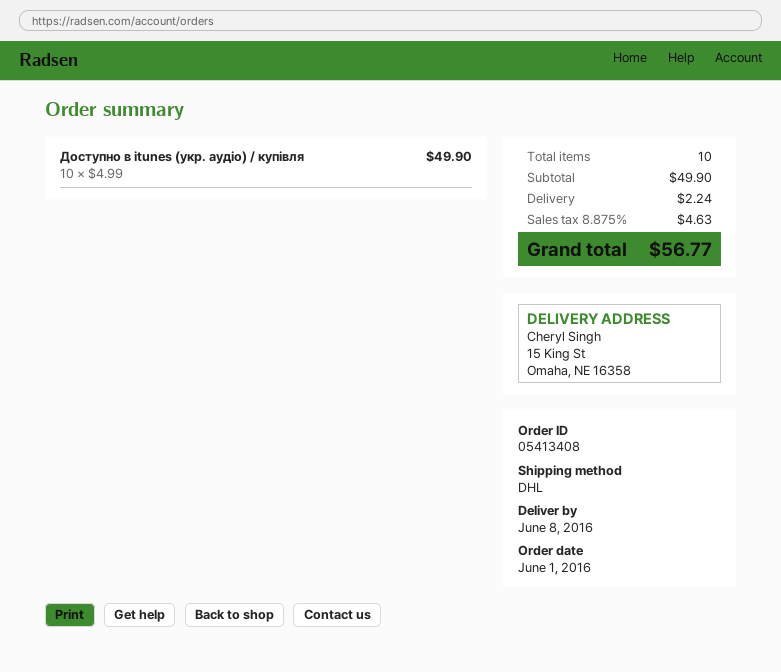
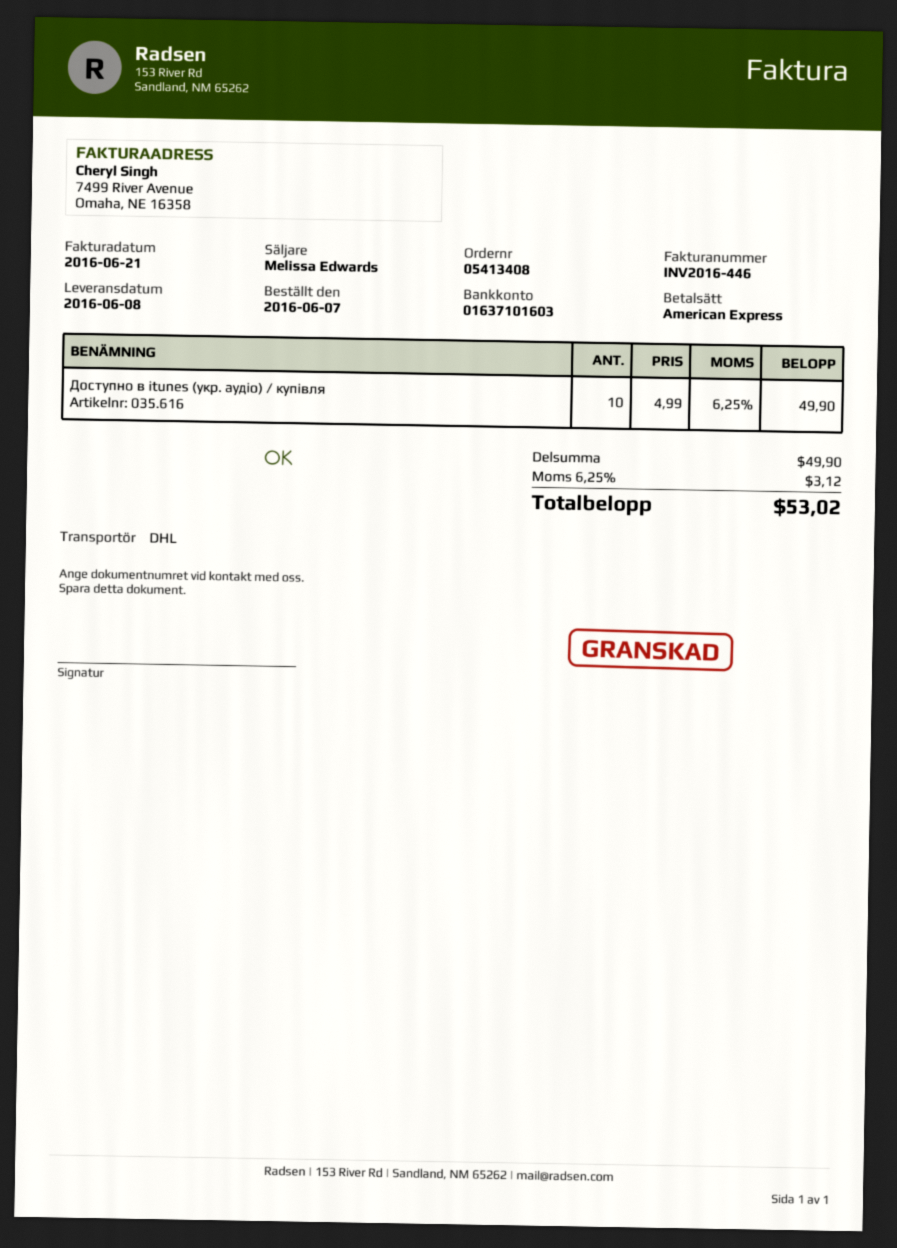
order date: 2016-06-01 -> 2016-06-07
shipping: 2.24 -> none
tax: 8.875% = 4.63 -> 6.25% = 3.12
total: 56.77 -> 53.02

